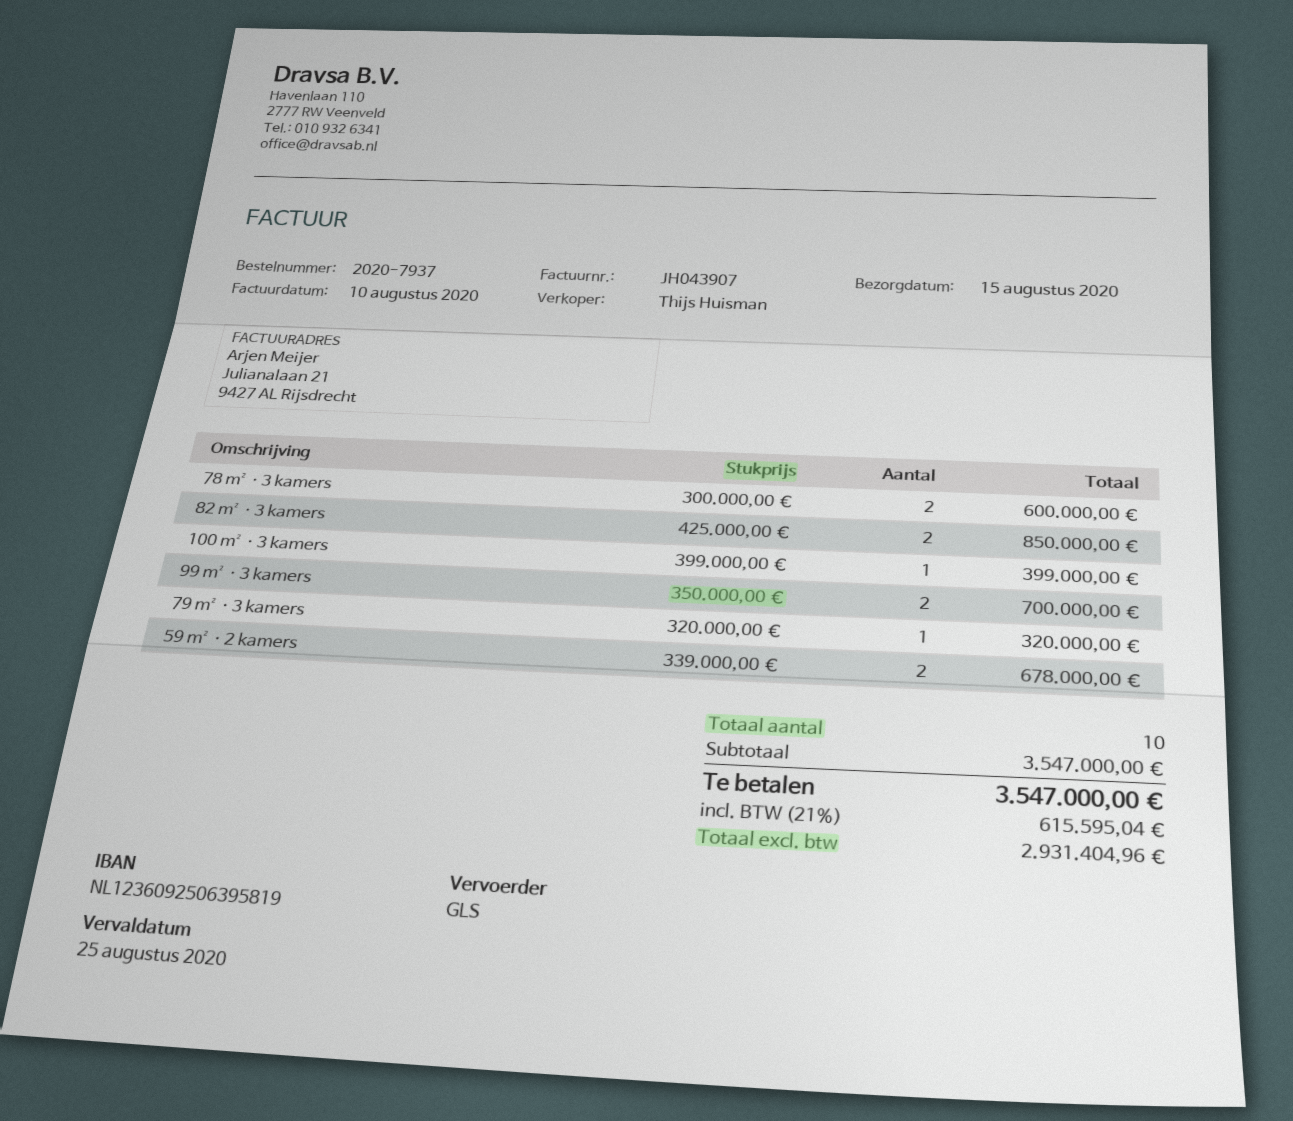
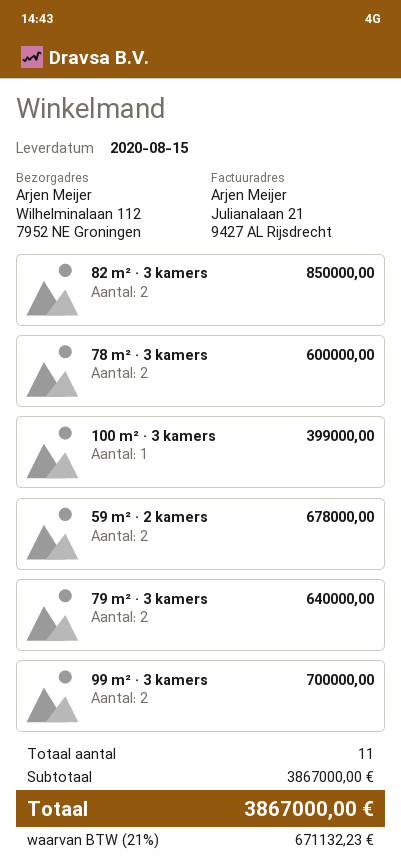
79 m² · 3 kamers: 1 for 320000.00 -> 2 for 640000.00
total quantity: 10 -> 11
subtotal: 3547000.00 -> 3867000.00
tax: 21% = 615595.04 -> 21% = 671132.23
total: 3547000.00 -> 3867000.00

